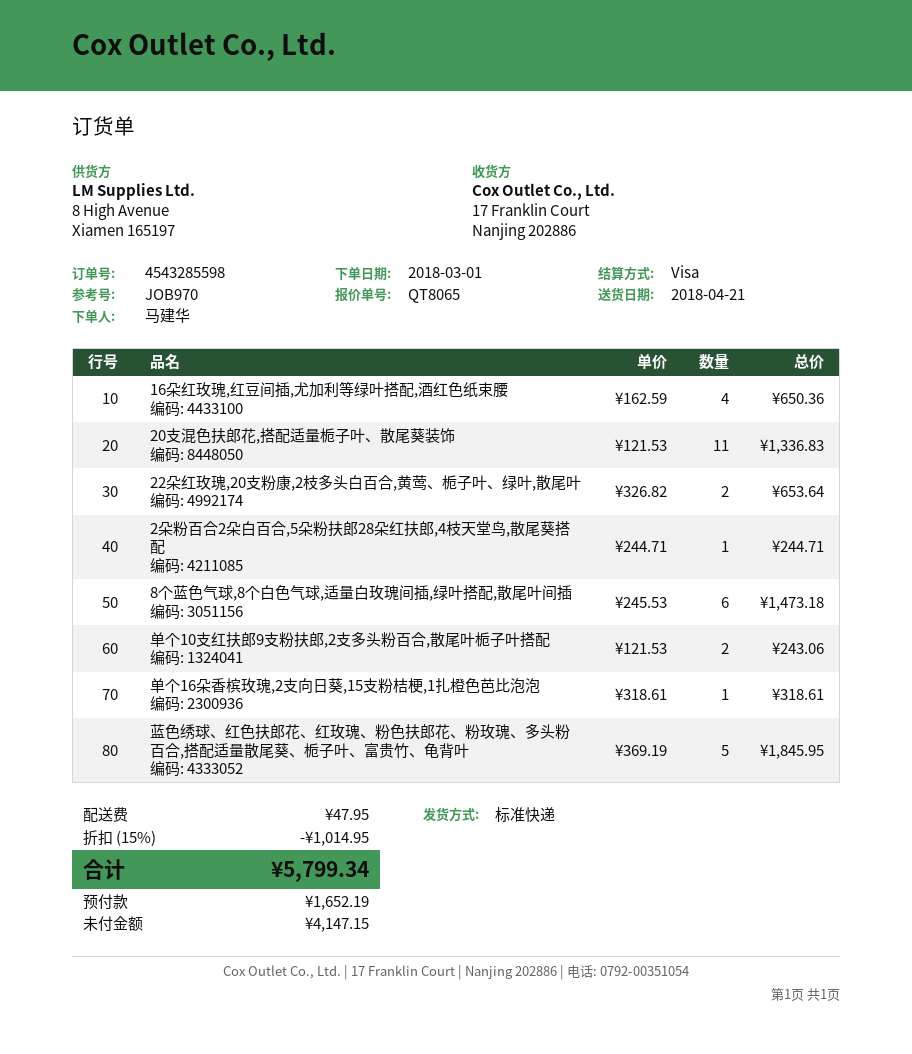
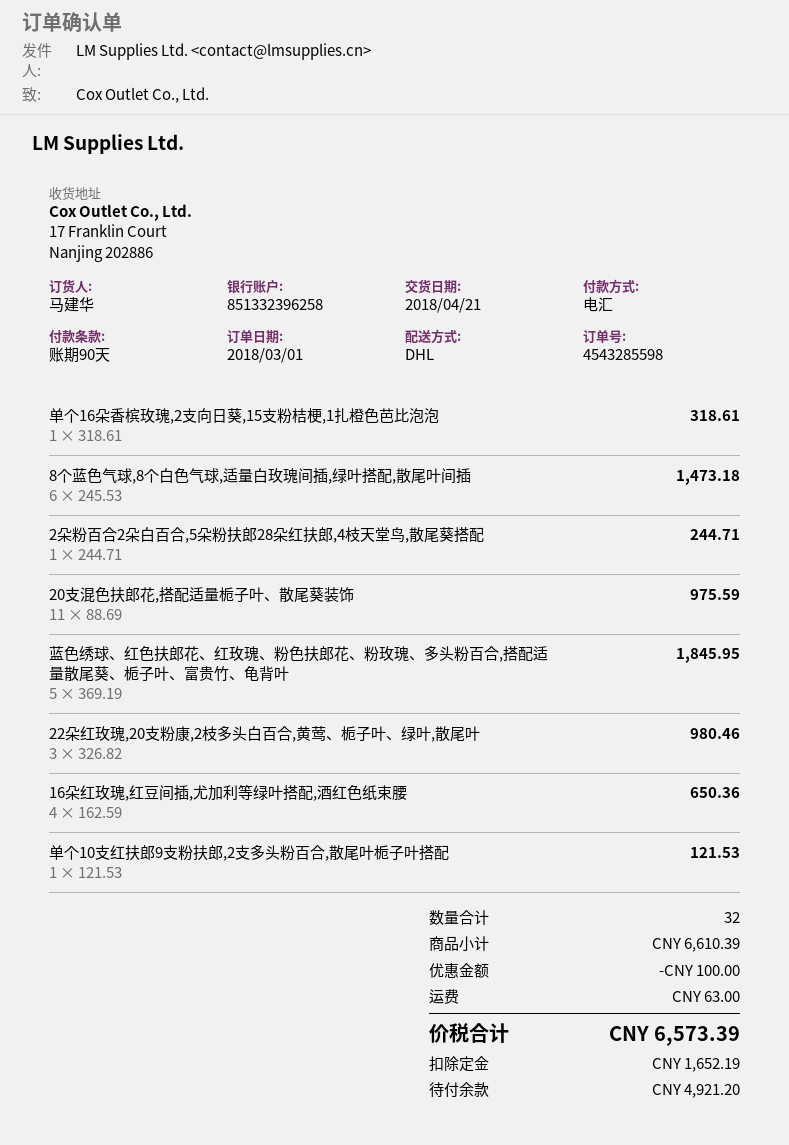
payment method: Visa -> bank transfer
shipping method: standard -> DHL
20支混色扶郎花,搭配适量栀子叶、散尾葵装饰: 11 x 121.53 = 1336.83 -> 11 x 88.69 = 975.59
22朵红玫瑰,20支粉康,2枝多头白百合,黄莺、栀子叶、绿叶,散尾叶: 2 x 326.82 = 653.64 -> 3 x 326.82 = 980.46
单个10支红扶郎9支粉扶郎,2支多头粉百合,散尾叶栀子叶搭配: 2 x 121.53 = 243.06 -> 1 x 121.53 = 121.53
discount: 1014.95 -> 100.00
shipping: 47.95 -> 63.00
total: 5799.34 -> 6573.39
balance: 4147.15 -> 4921.20

